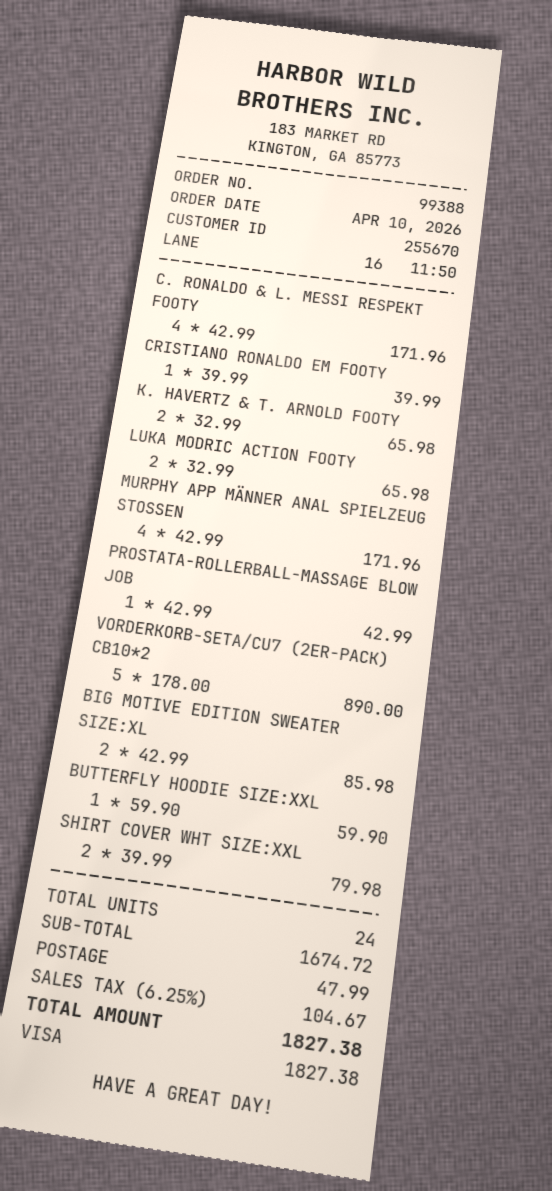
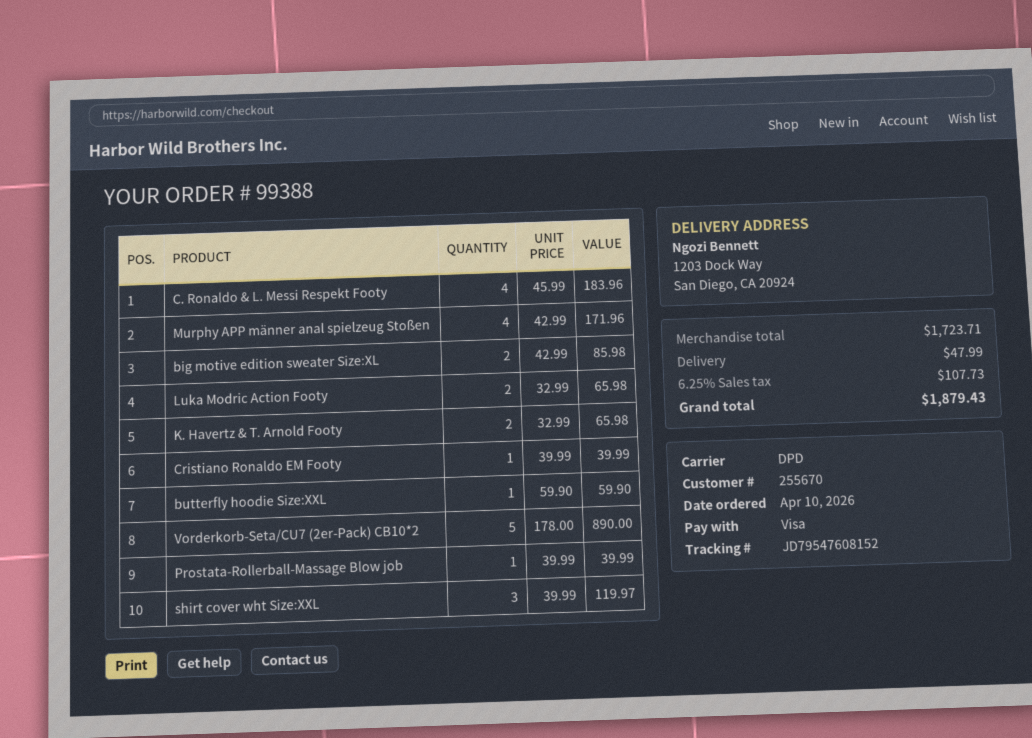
C. RONALDO & L. MESSI RESPEKT FOOTY: 4 x 42.99 = 171.96 -> 4 x 45.99 = 183.96
PROSTATA-ROLLERBALL-MASSAGE BLOW JOB: 1 x 42.99 = 42.99 -> 1 x 39.99 = 39.99
SHIRT COVER WHT SIZE:XXL: 2 x 39.99 = 79.98 -> 3 x 39.99 = 119.97
subtotal: 1674.72 -> 1723.71
tax: 6.25% = 104.67 -> 6.25% = 107.73
total: 1827.38 -> 1879.43

